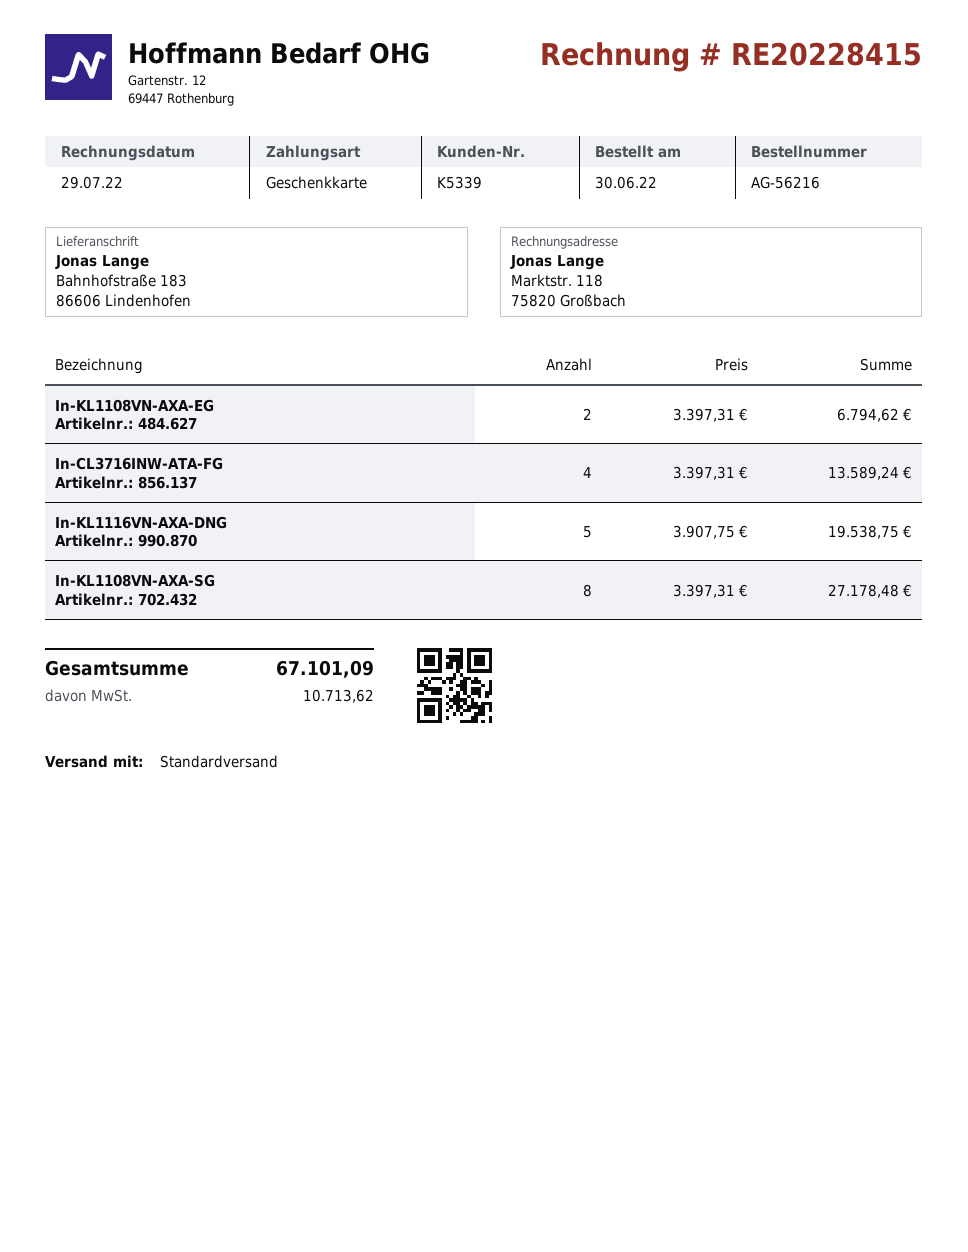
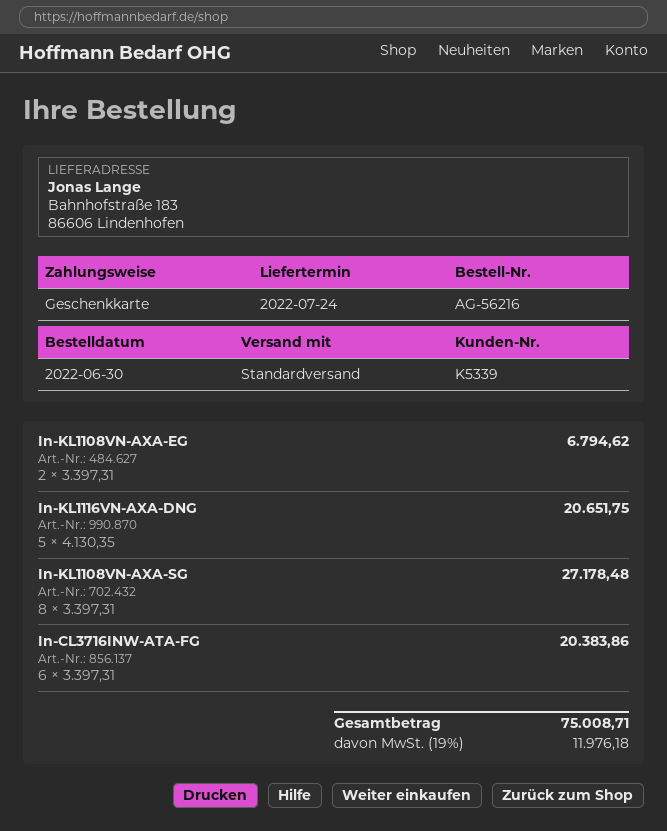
In-CL3716INW-ATA-FG: 4 x 3397.31 = 13589.24 -> 6 x 3397.31 = 20383.86
In-KL1116VN-AXA-DNG: 5 x 3907.75 = 19538.75 -> 5 x 4130.35 = 20651.75
tax: 10713.62 -> 11976.18
total: 67101.09 -> 75008.71

